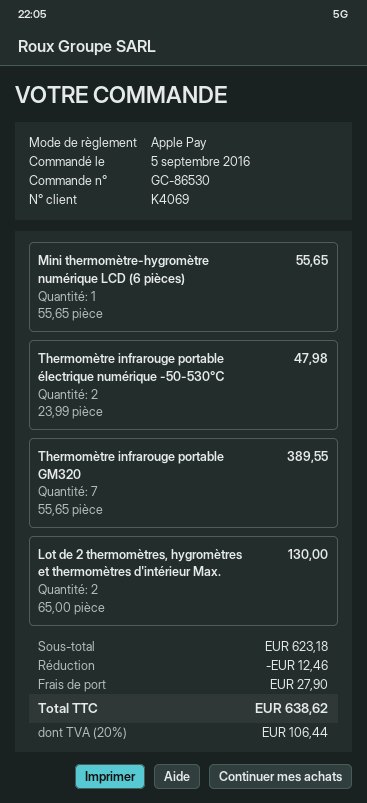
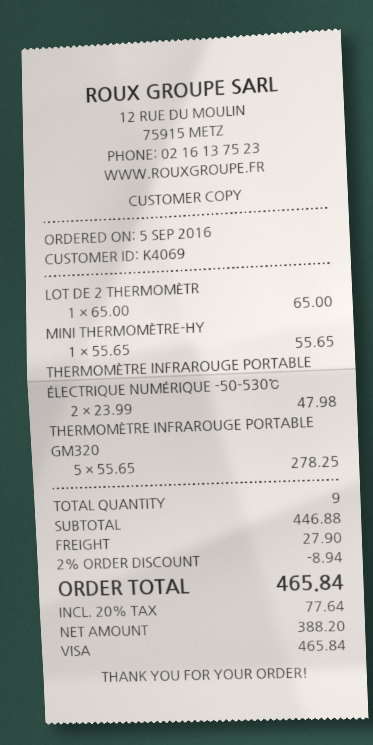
payment method: Apple Pay -> Visa
Thermomètre infrarouge portable GM320: 7 x 55.65 = 389.55 -> 5 x 55.65 = 278.25
Lot de 2 thermomètres, hygromètres et thermomètres d'intérieur Max.: 2 x 65.00 = 130.00 -> 1 x 65.00 = 65.00
subtotal: 623.18 -> 446.88
discount: 12.46 -> 8.94
tax: 20% = 106.44 -> 20% = 77.64
total: 638.62 -> 465.84

